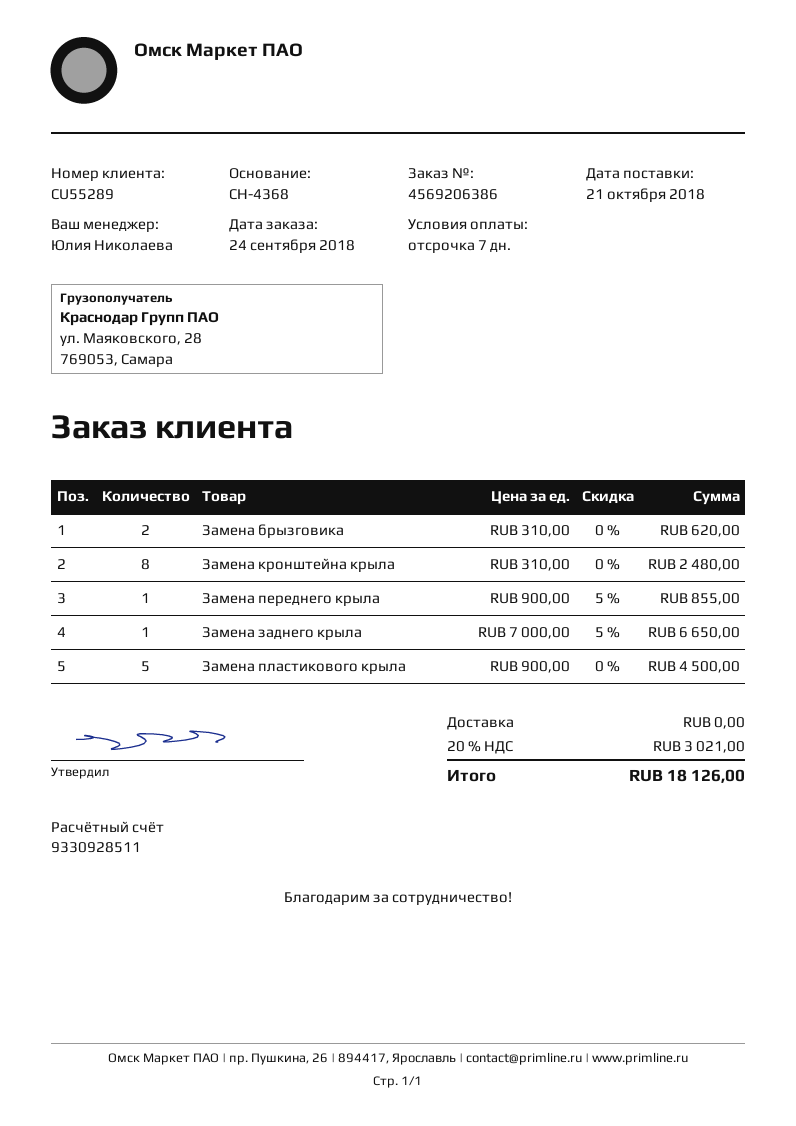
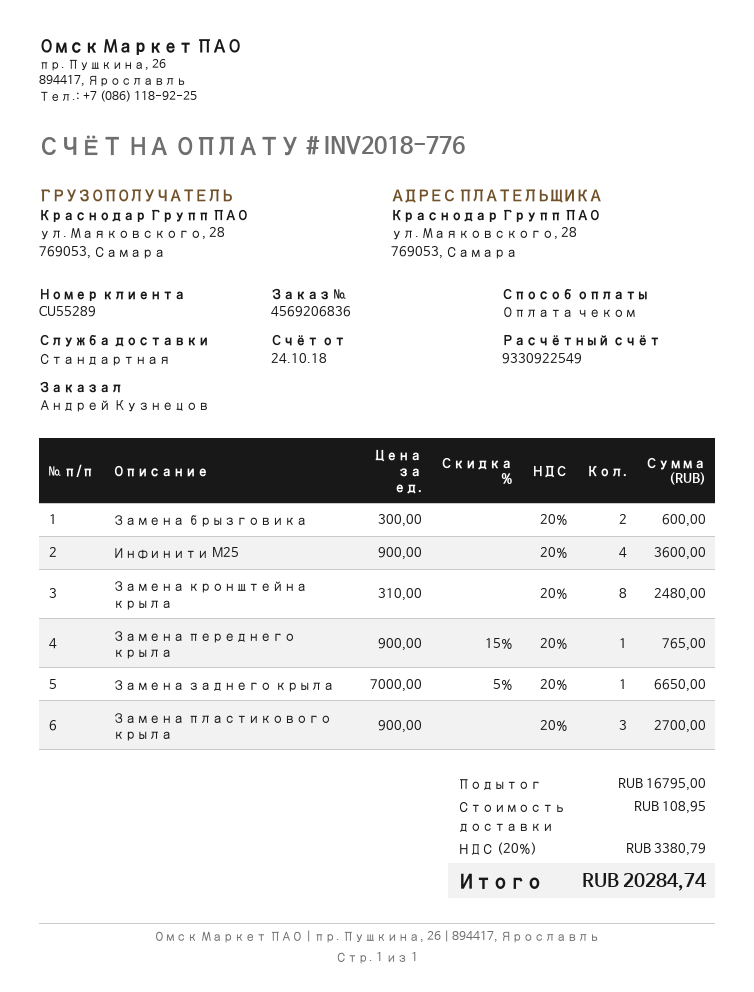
order number: 4569206386 -> 4569206836
bank account: 9330928511 -> 9330922549
Замена брызговика: 2 x 310.00 = 620.00 -> 2 x 300.00 = 600.00
Замена переднего крыла: 1 x 900.00 - 5% = 855.00 -> 1 x 900.00 - 15% = 765.00
Замена пластикового крыла: 5 x 900.00 = 4500.00 -> 3 x 900.00 = 2700.00
Инфинити M25: none -> 4 x 900.00 = 3600.00
shipping: 0.00 -> 108.95
tax: 20% = 3021.00 -> 20% = 3380.79
total: 18126.00 -> 20284.74

